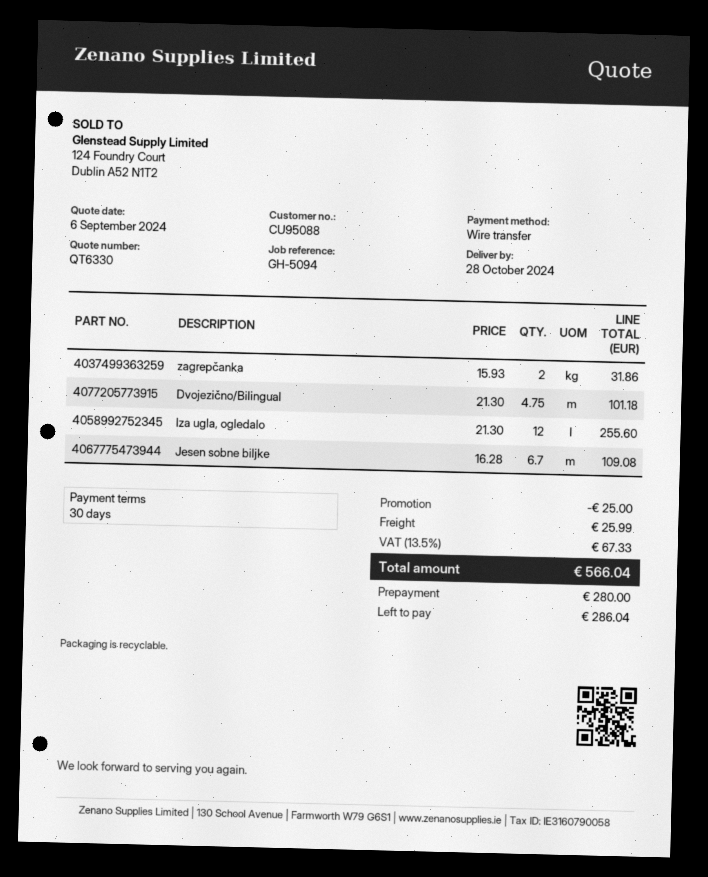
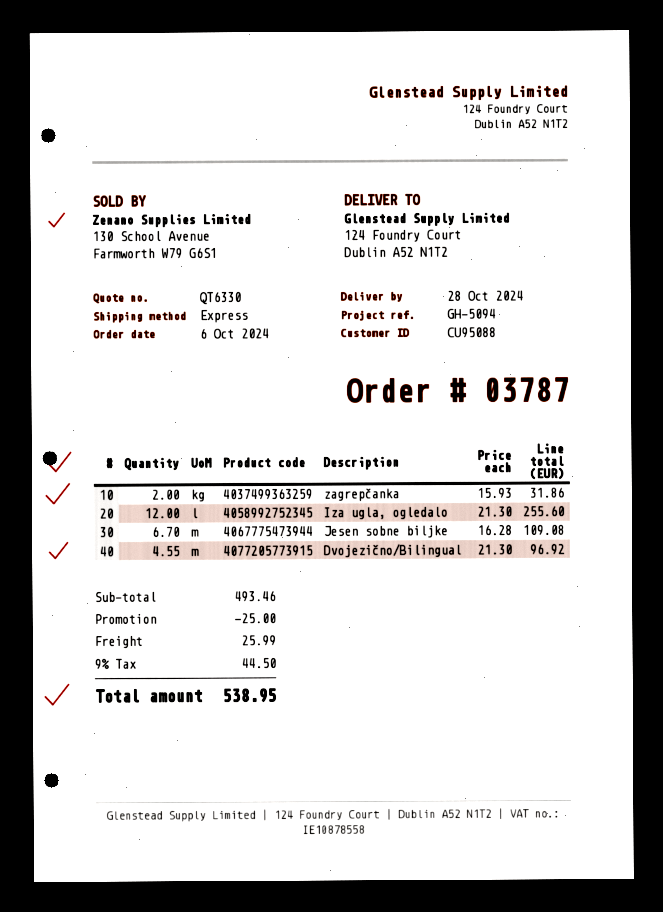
Dvojezično/Bilingual: 4.75 x 21.30 = 101.18 -> 4.55 x 21.30 = 96.92
tax: 13.5% = 67.33 -> 9% = 44.50
total: 566.04 -> 538.95

